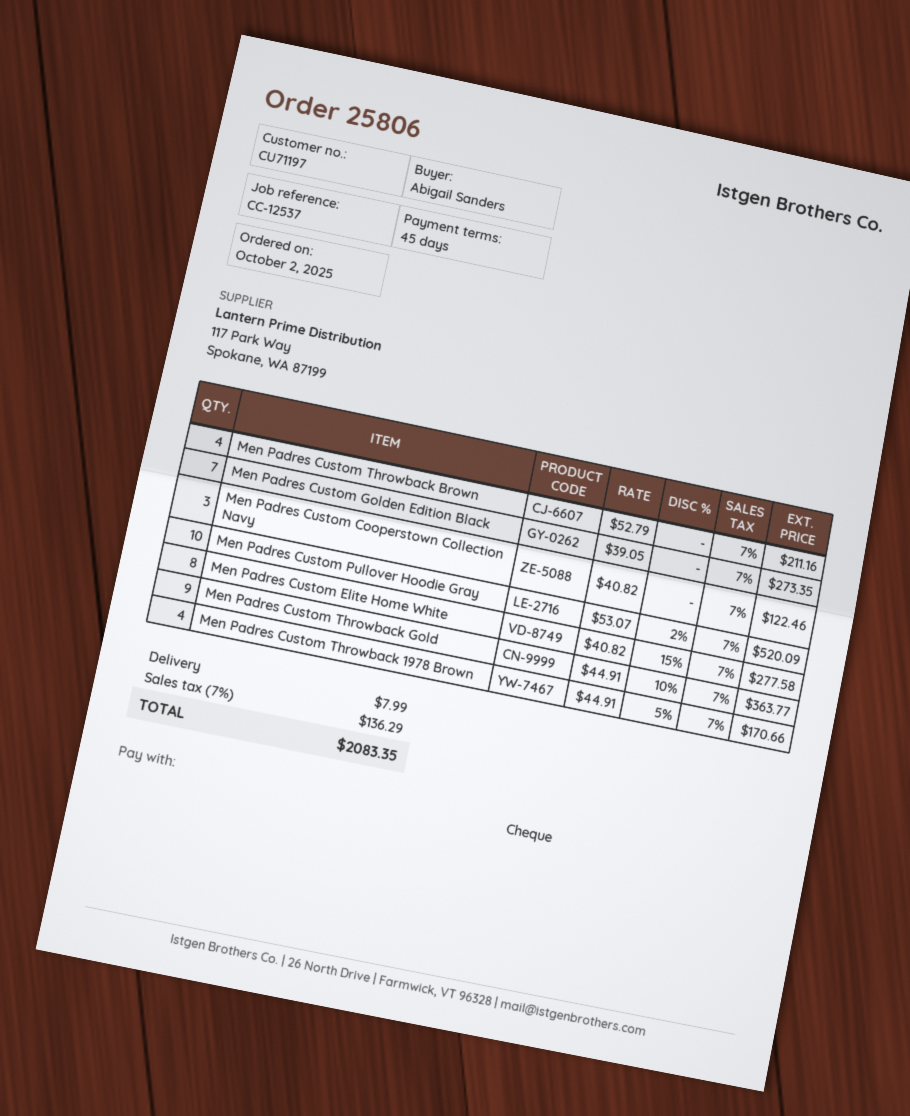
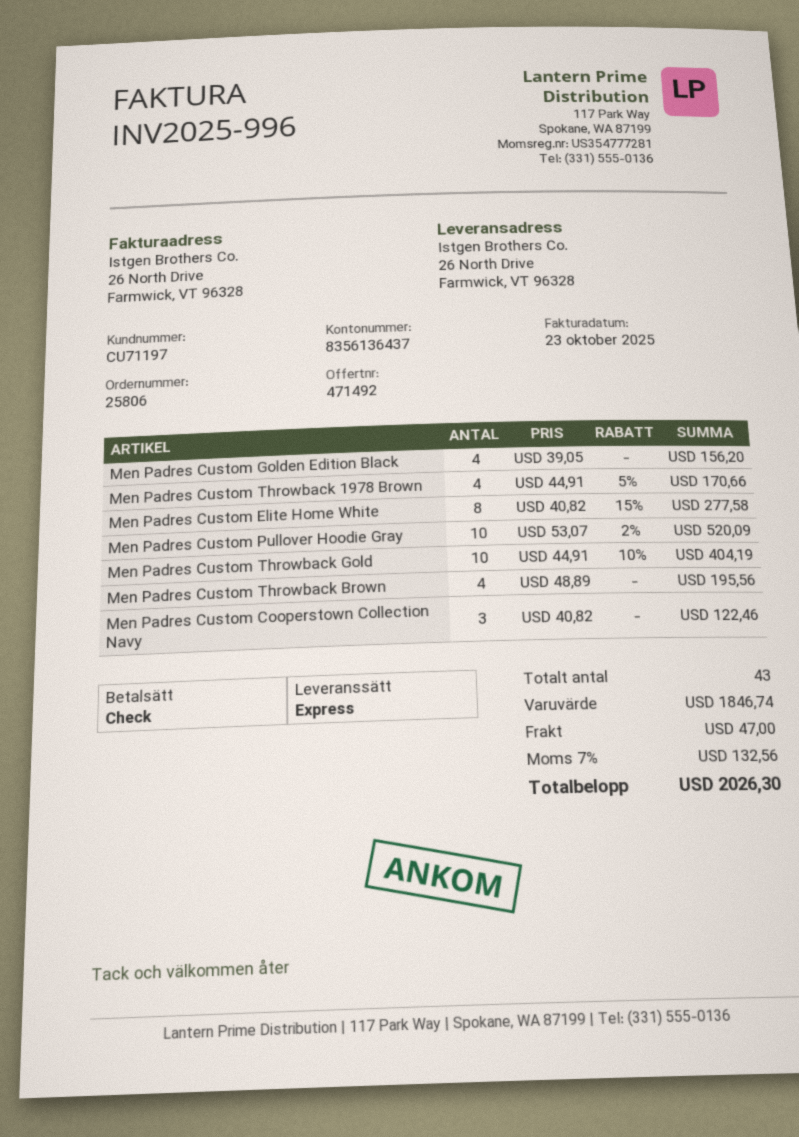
Men Padres Custom Throwback Brown: 4 x 52.79 = 211.16 -> 4 x 48.89 = 195.56
Men Padres Custom Golden Edition Black: 7 x 39.05 = 273.35 -> 4 x 39.05 = 156.20
Men Padres Custom Throwback Gold: 9 x 44.91 - 10% = 363.77 -> 10 x 44.91 - 10% = 404.19
shipping: 7.99 -> 47.00
tax: 7% = 136.29 -> 7% = 132.56
total: 2083.35 -> 2026.30

